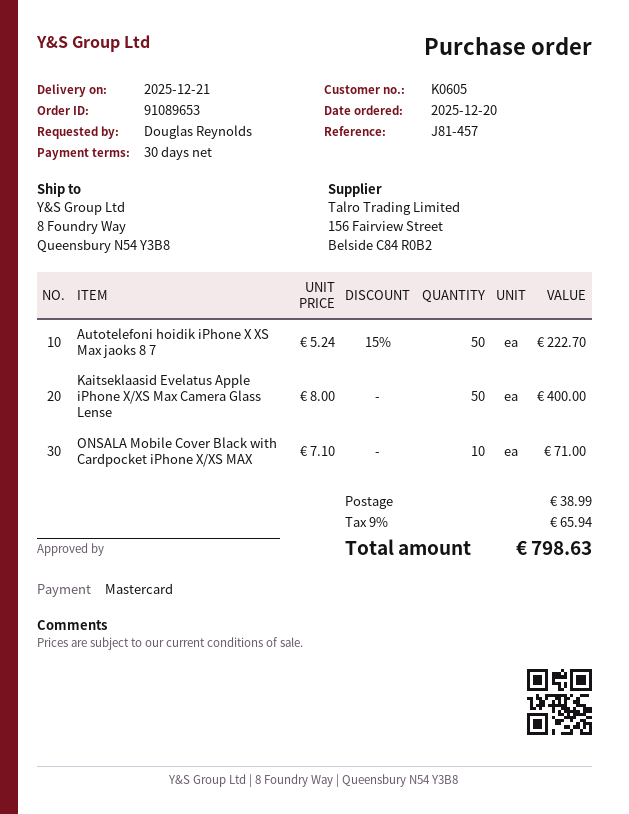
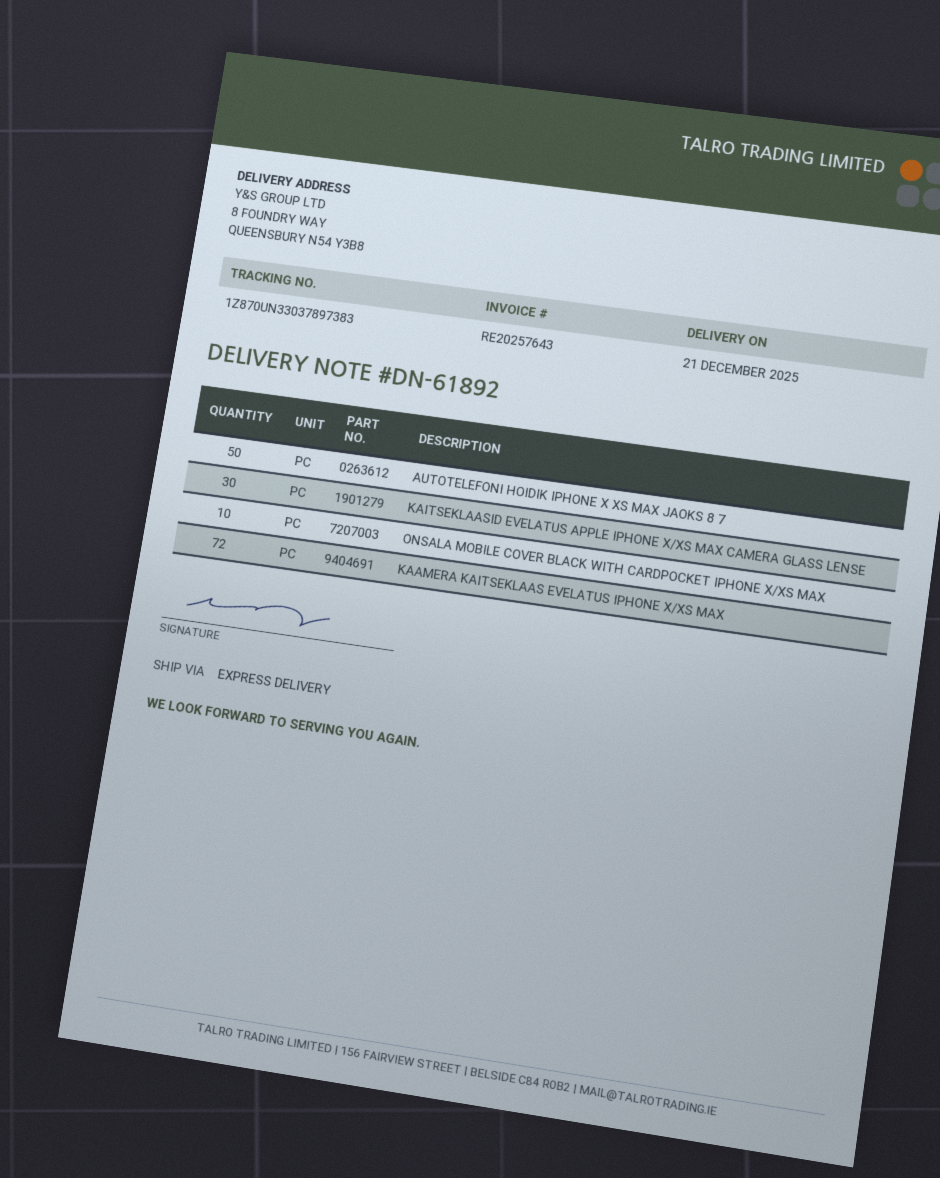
Kaitseklaasid Evelatus Apple iPhone X/XS Max Camera Glass Lense: 50 -> 30
KAAMERA KAITSEKLAAS EVELATUS IPHONE X/XS MAX: none -> 72

